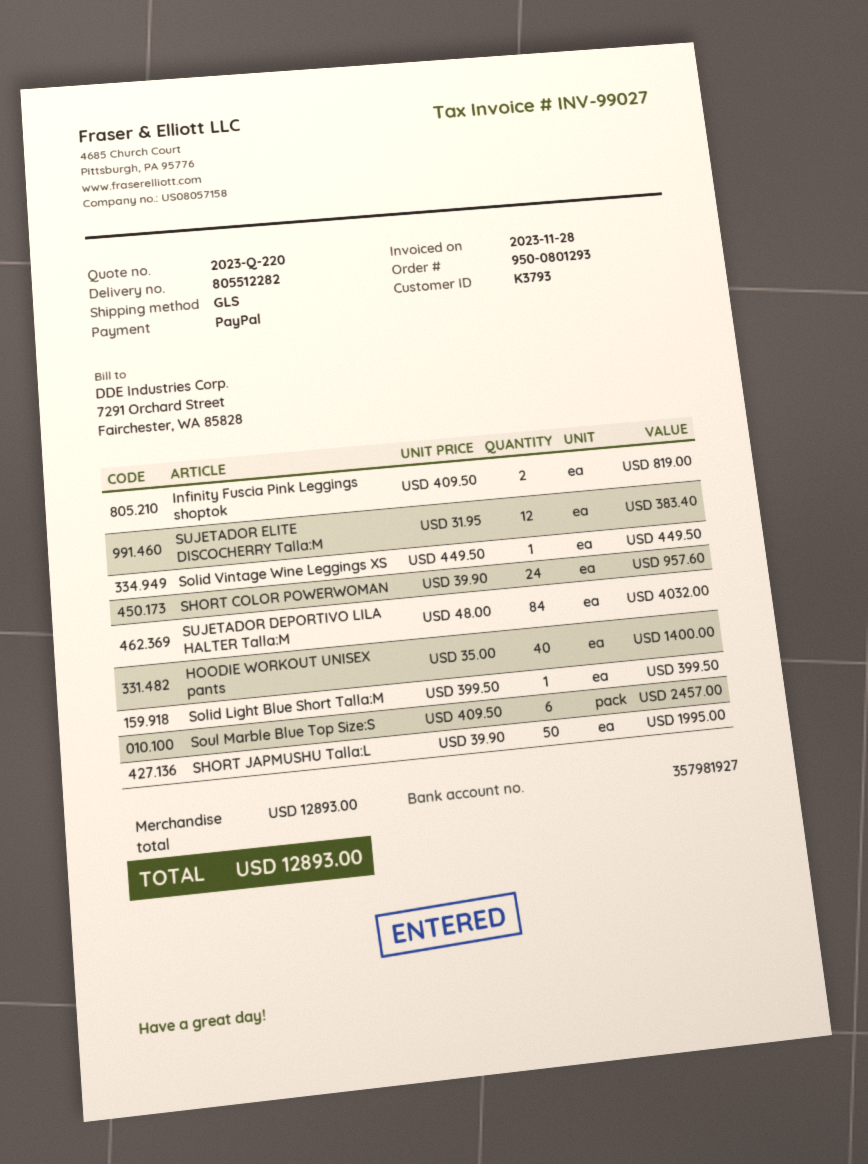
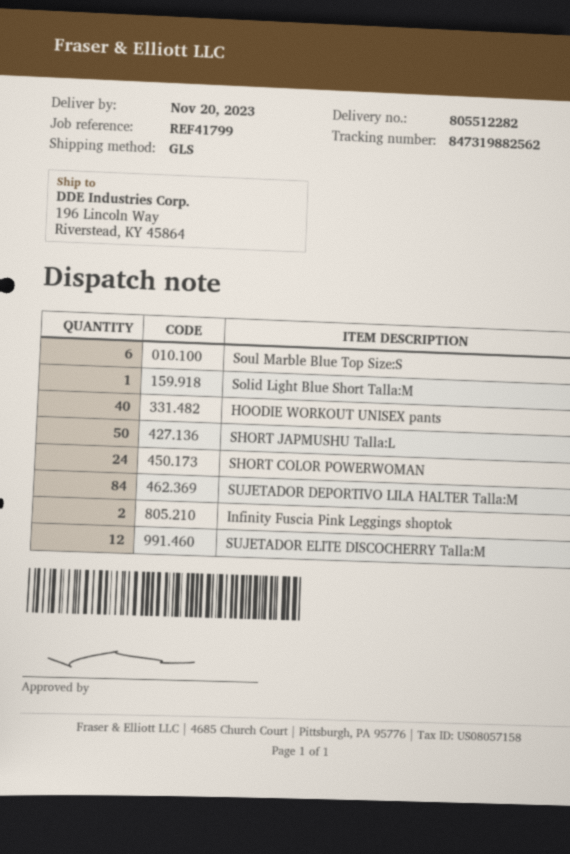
Solid Vintage Wine Leggings XS: 1 -> none

